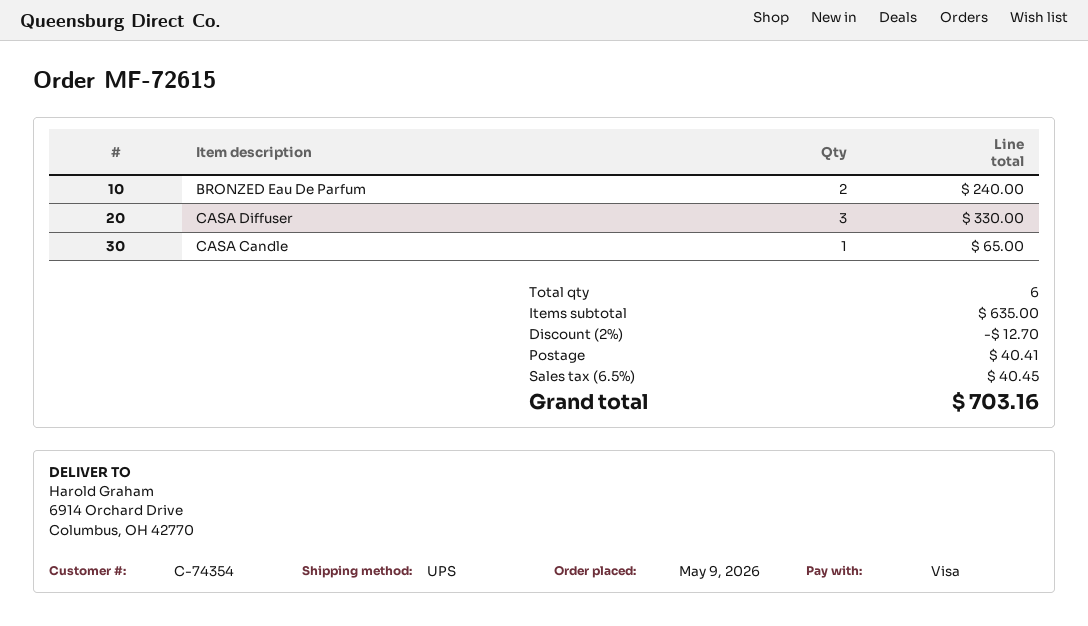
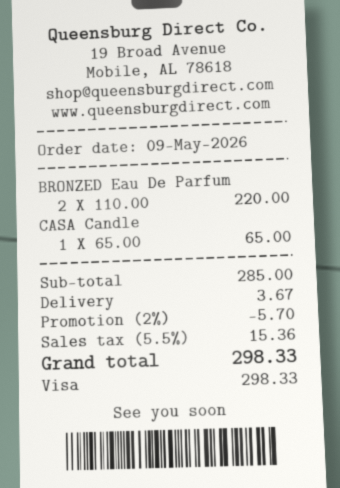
BRONZED Eau De Parfum: 2 for 240.00 -> 2 for 220.00
CASA Diffuser: 3 for 330.00 -> none
subtotal: 635.00 -> 285.00
discount: 2% = 12.70 -> 2% = 5.70
shipping: 40.41 -> 3.67
tax: 6.5% = 40.45 -> 5.5% = 15.36
total: 703.16 -> 298.33

